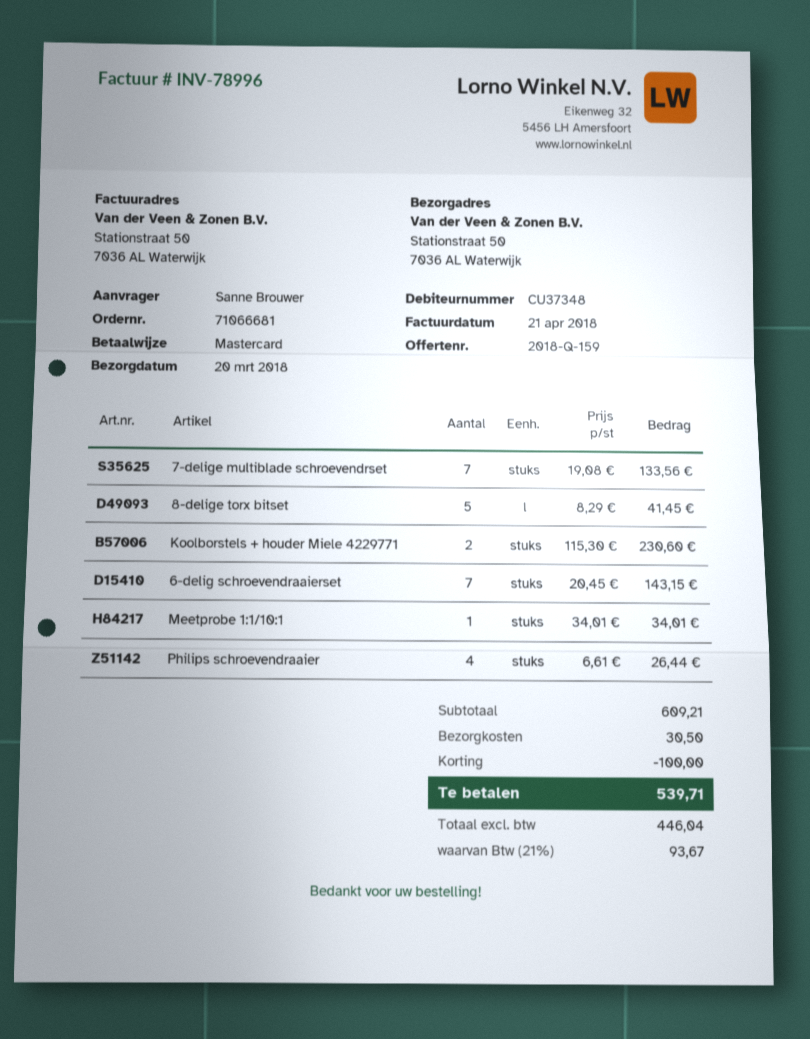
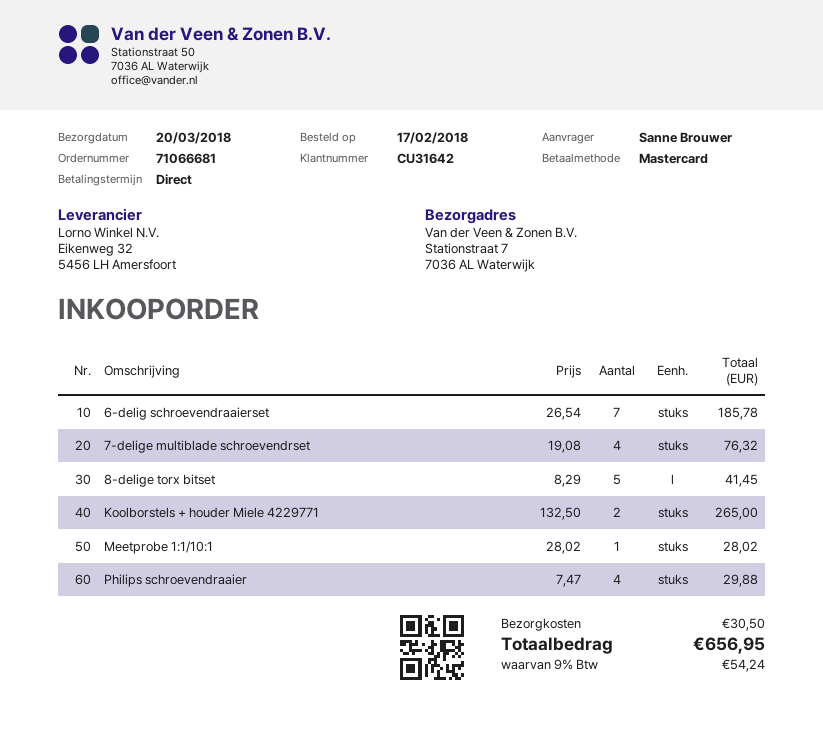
customer number: CU37348 -> CU31642
ship to: Stationstraat 50, 7036 AL Waterwijk -> Stationstraat 7, 7036 AL Waterwijk
7-delige multiblade schroevendrset: 7 x 19.08 = 133.56 -> 4 x 19.08 = 76.32
Koolborstels + houder Miele 4229771: 2 x 115.30 = 230.60 -> 2 x 132.50 = 265.00
6-delig schroevendraaierset: 7 x 20.45 = 143.15 -> 7 x 26.54 = 185.78
Meetprobe 1:1/10:1: 1 x 34.01 = 34.01 -> 1 x 28.02 = 28.02
Philips schroevendraaier: 4 x 6.61 = 26.44 -> 4 x 7.47 = 29.88
discount: 100.00 -> none
tax: 21% = 93.67 -> 9% = 54.24
total: 539.71 -> 656.95

